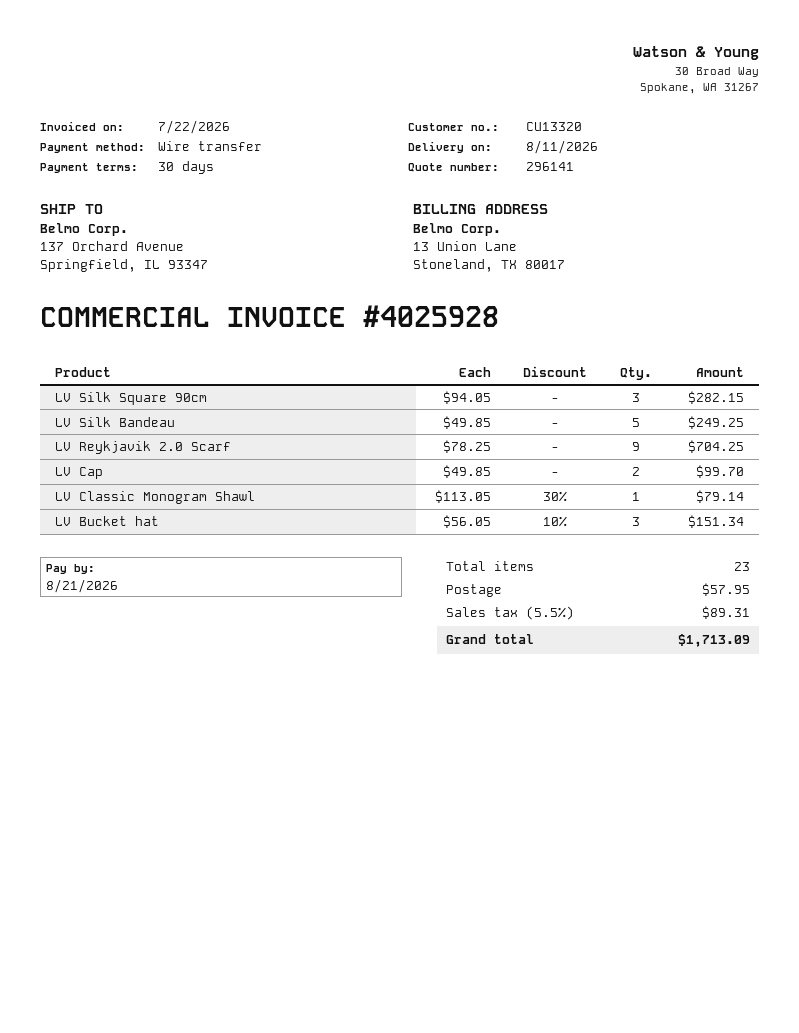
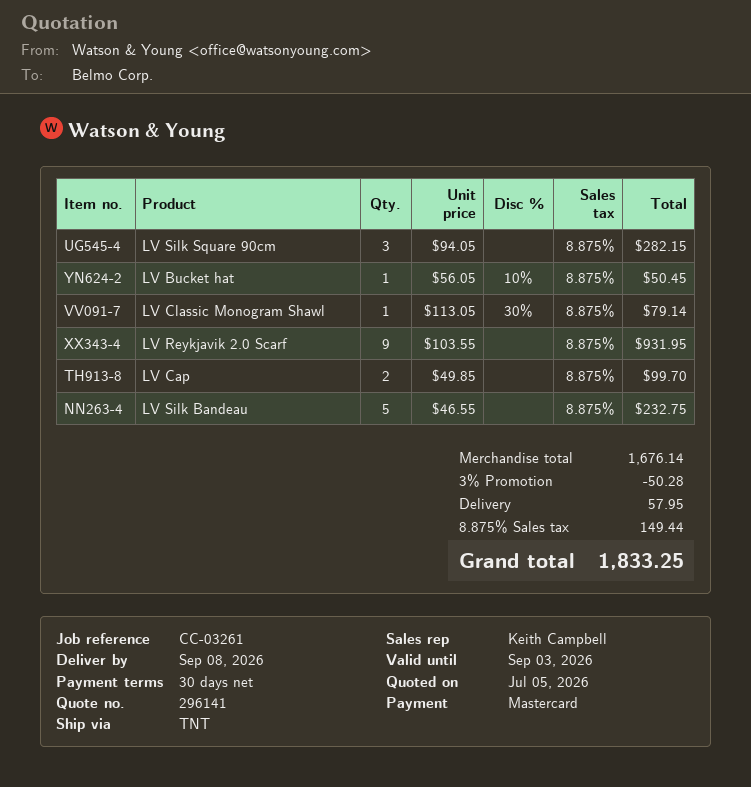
delivery date: 2026-08-11 -> 2026-09-08
payment method: bank transfer -> Mastercard
LV Silk Bandeau: 5 x 49.85 = 249.25 -> 5 x 46.55 = 232.75
LV Reykjavik 2.0 Scarf: 9 x 78.25 = 704.25 -> 9 x 103.55 = 931.95
LV Bucket hat: 3 x 56.05 - 10% = 151.34 -> 1 x 56.05 - 10% = 50.45
discount: none -> 3% = 50.28
tax: 5.5% = 89.31 -> 8.875% = 149.44
total: 1713.09 -> 1833.25

